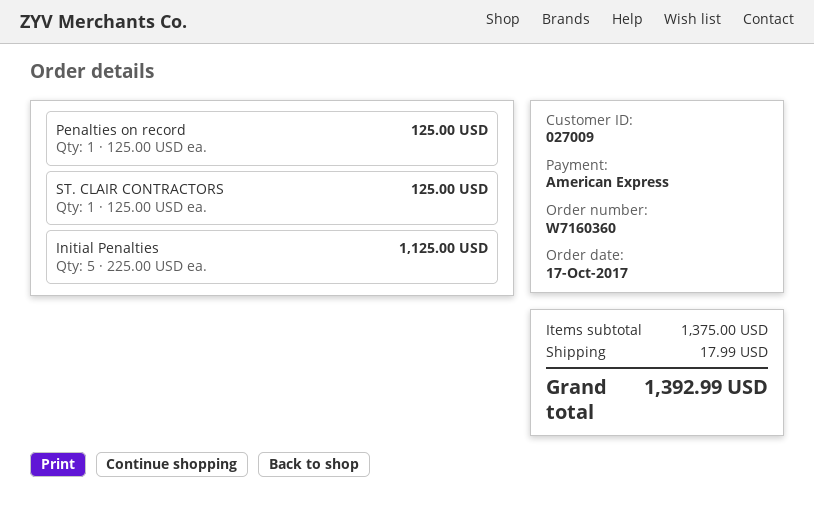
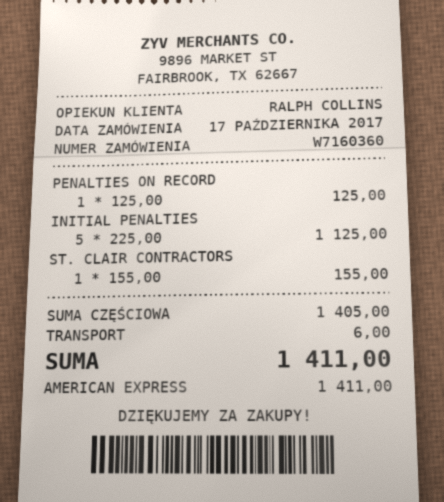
ST. CLAIR CONTRACTORS: 1 x 125.00 = 125.00 -> 1 x 155.00 = 155.00
subtotal: 1375.00 -> 1405.00
shipping: 17.99 -> 6.00
total: 1392.99 -> 1411.00

